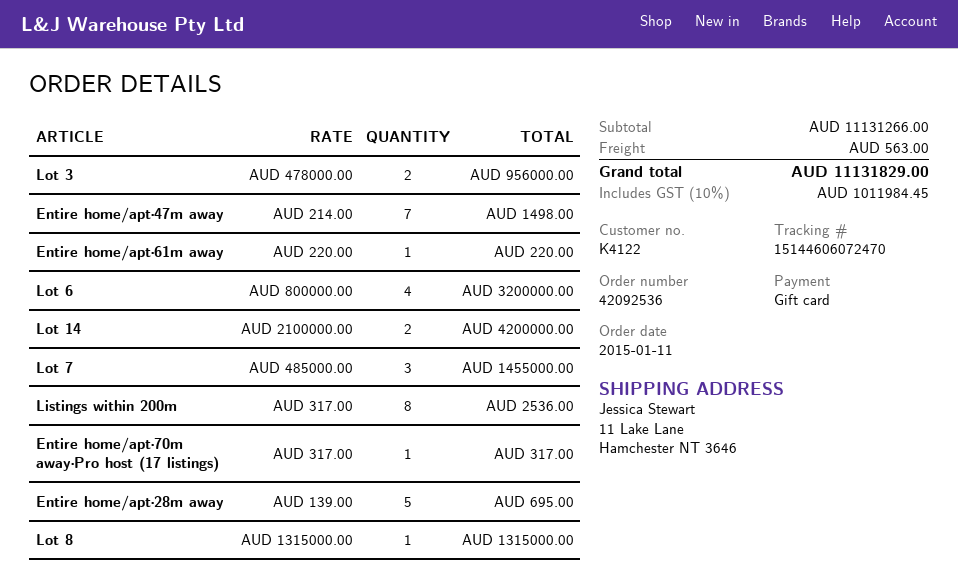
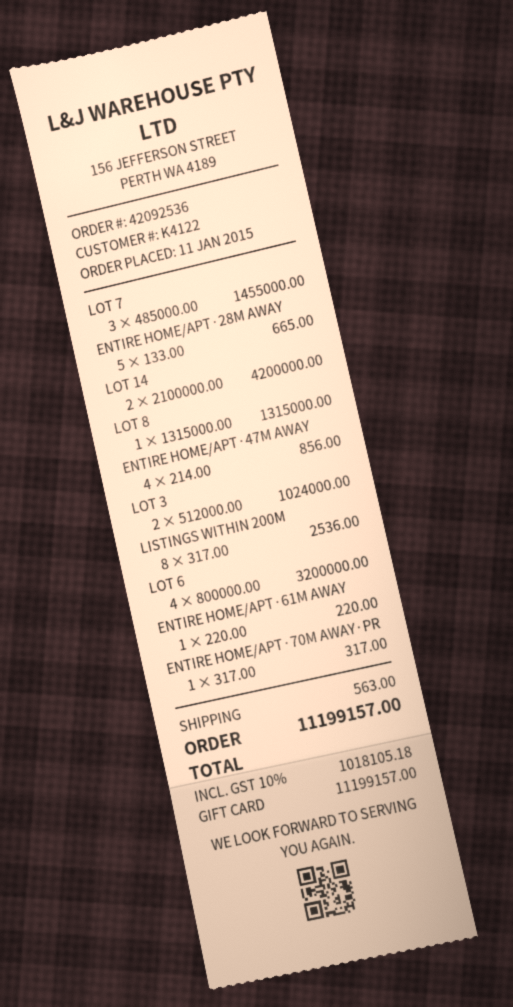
Lot 3: 2 x 478000.00 = 956000.00 -> 2 x 512000.00 = 1024000.00
Entire home/apt·47m away: 7 x 214.00 = 1498.00 -> 4 x 214.00 = 856.00
Entire home/apt·28m away: 5 x 139.00 = 695.00 -> 5 x 133.00 = 665.00
tax: 10% = 1011984.45 -> 10% = 1018105.18
total: 11131829.00 -> 11199157.00

